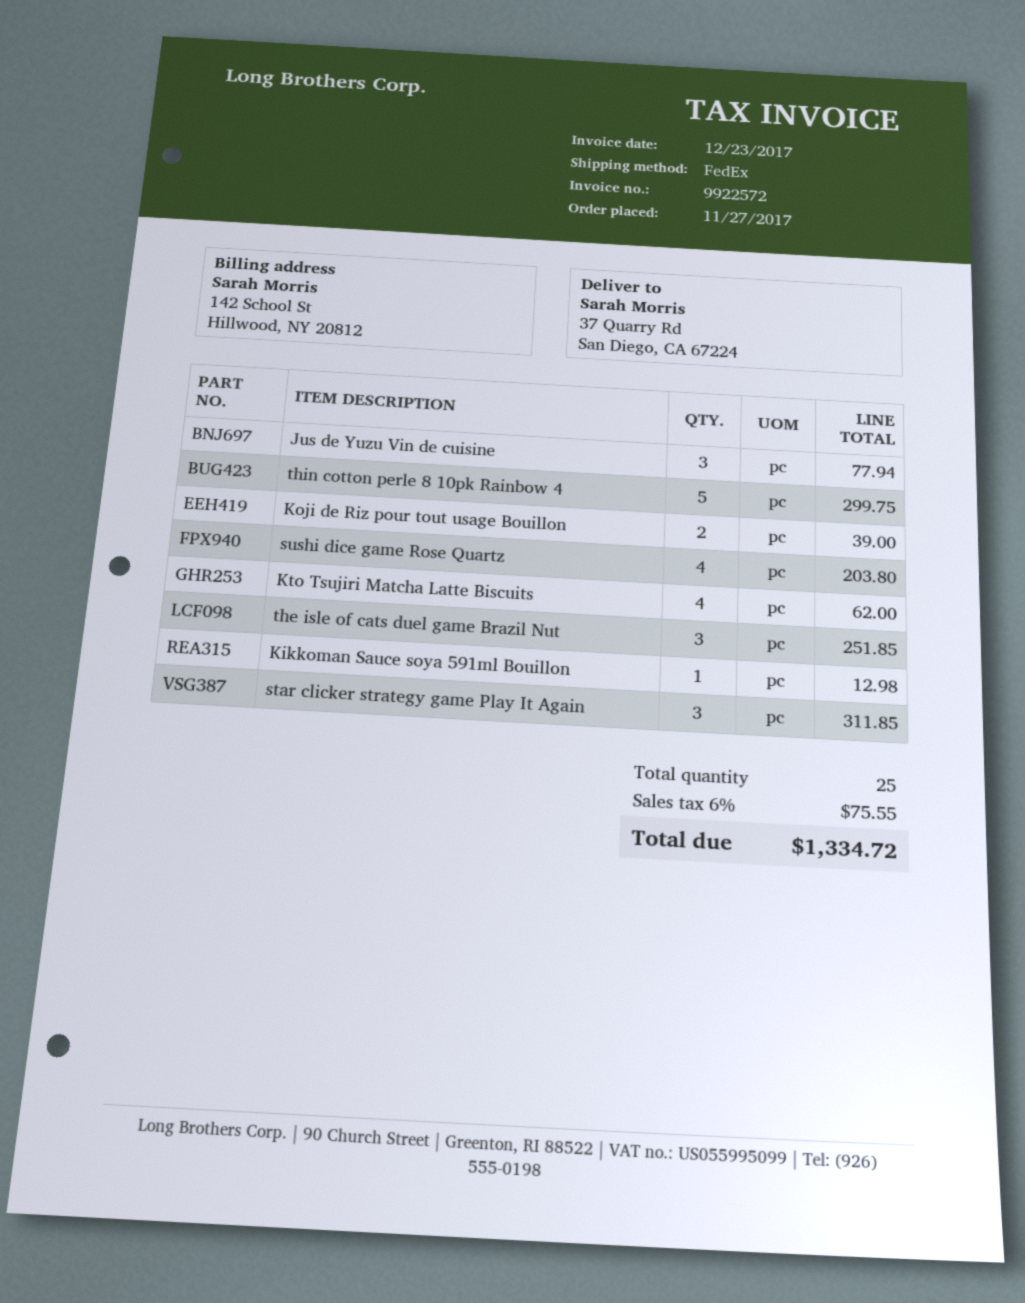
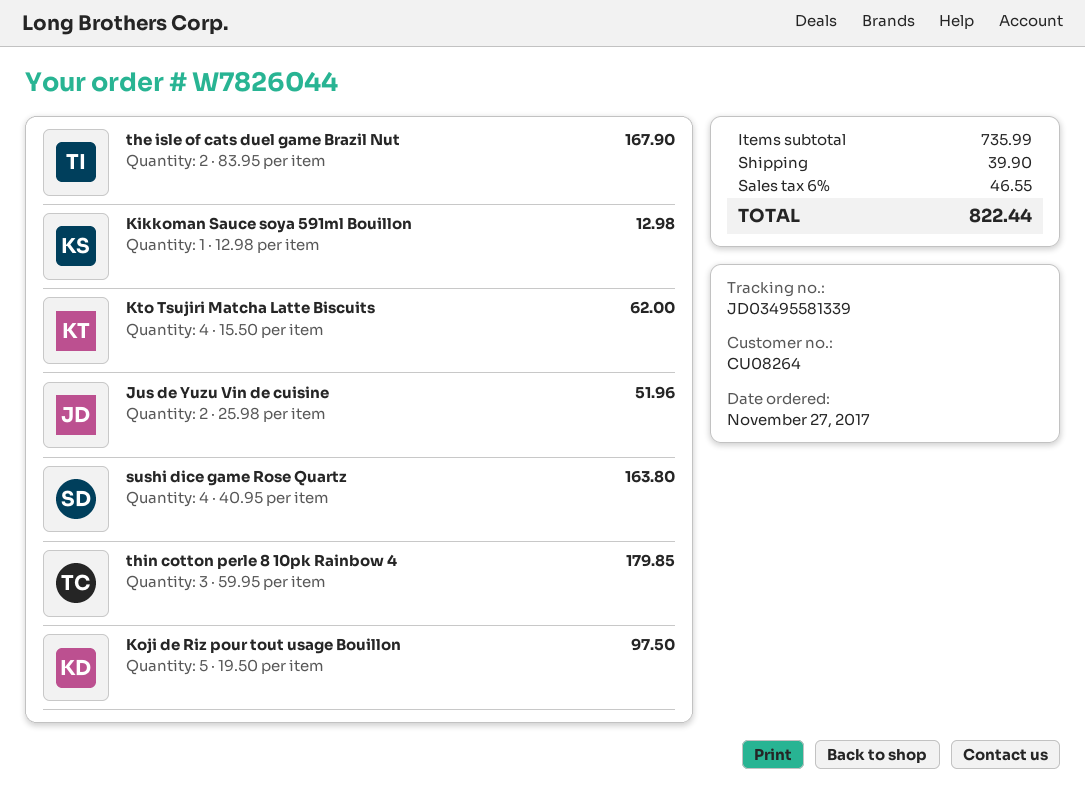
Jus de Yuzu Vin de cuisine: 3 for 77.94 -> 2 for 51.96
thin cotton perle 8 10pk Rainbow 4: 5 for 299.75 -> 3 for 179.85
Koji de Riz pour tout usage Bouillon: 2 for 39.00 -> 5 for 97.50
sushi dice game Rose Quartz: 4 for 203.80 -> 4 for 163.80
the isle of cats duel game Brazil Nut: 3 for 251.85 -> 2 for 167.90
star clicker strategy game Play It Again: 3 for 311.85 -> none
shipping: none -> 39.90
tax: 6% = 75.55 -> 6% = 46.55
total: 1334.72 -> 822.44

